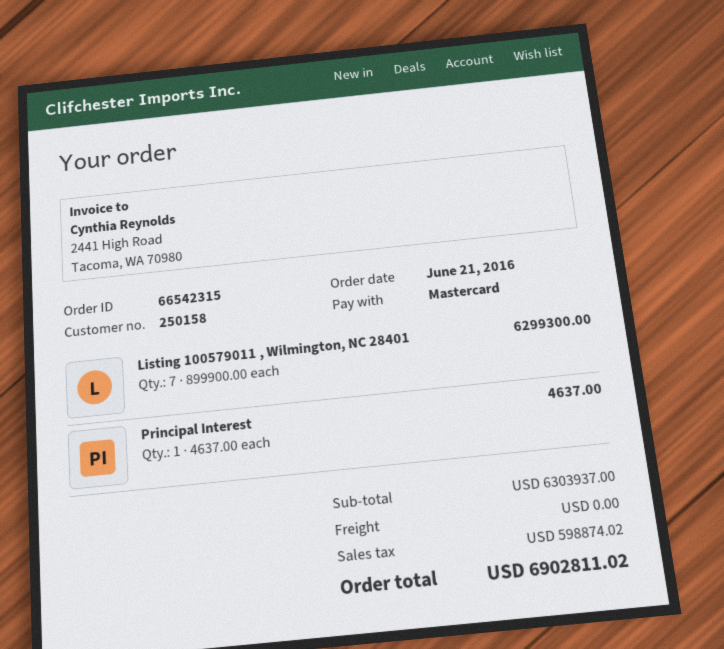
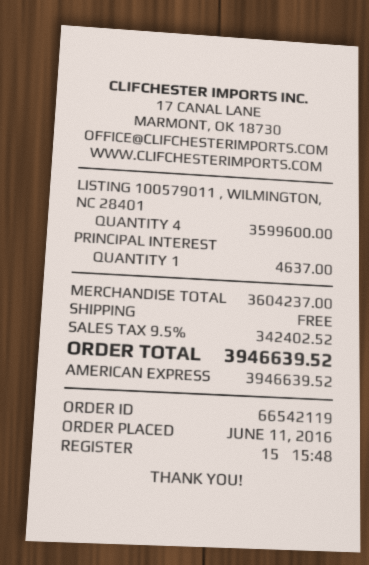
order number: 66542315 -> 66542119
order date: 2016-06-21 -> 2016-06-11
payment method: Mastercard -> American Express
Listing 100579011 , Wilmington, NC 28401: 7 for 6299300.00 -> 4 for 3599600.00
subtotal: 6303937.00 -> 3604237.00
tax: 598874.02 -> 342402.52
total: 6902811.02 -> 3946639.52

